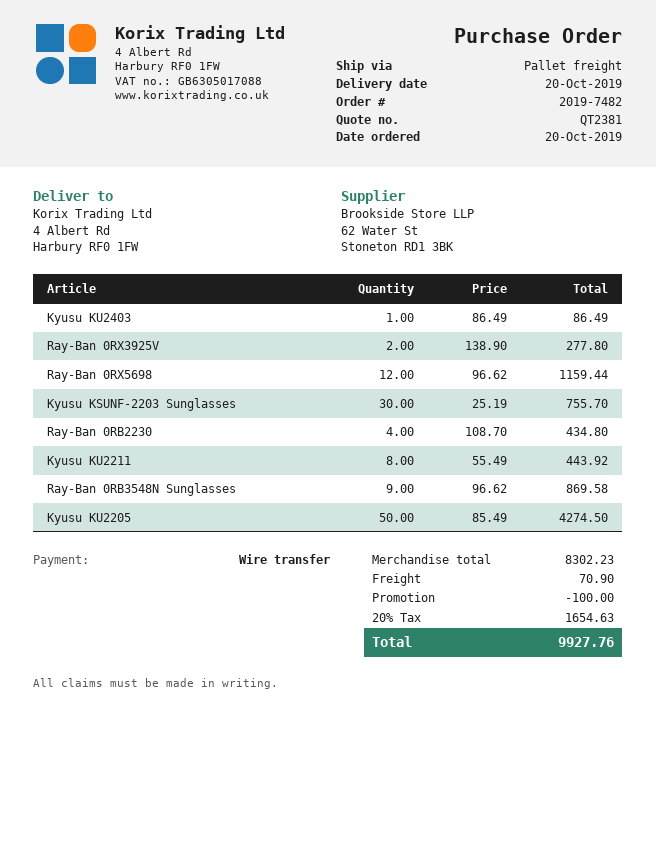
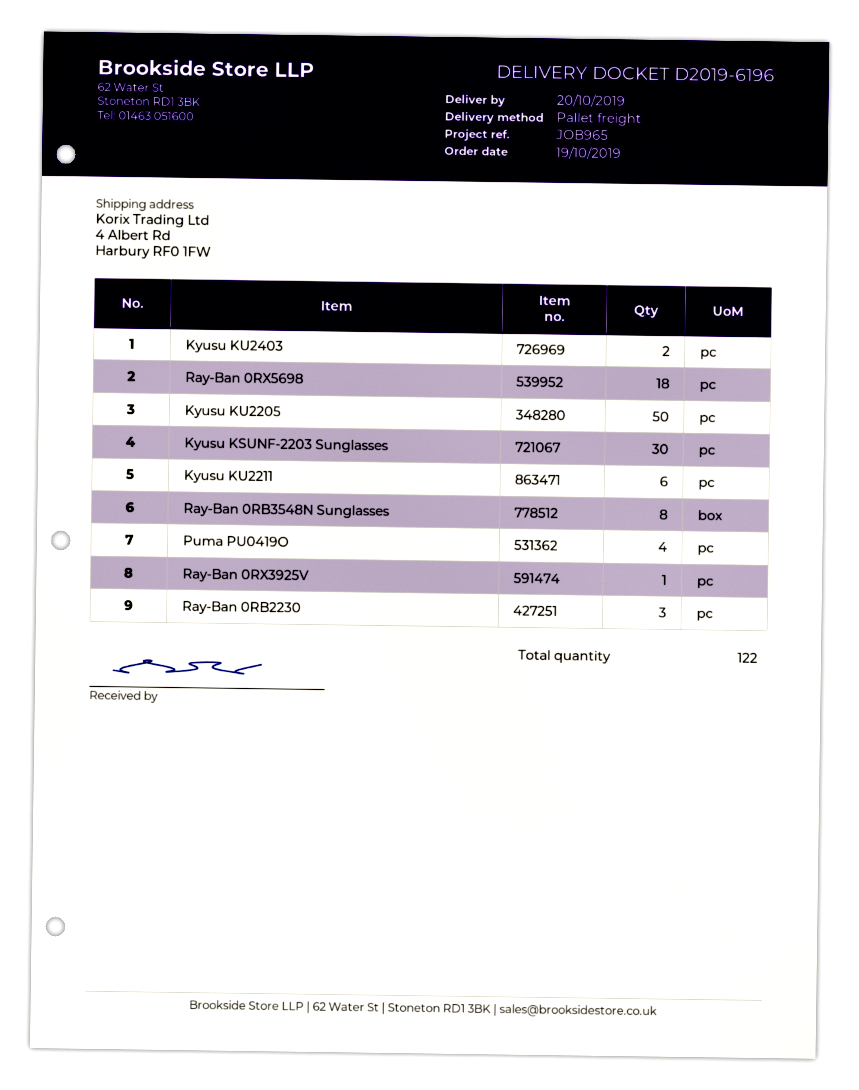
order date: 2019-10-20 -> 2019-10-19
Kyusu KU2403: 1 -> 2
Ray-Ban 0RX3925V: 2 -> 1
Ray-Ban 0RX5698: 12 -> 18
Ray-Ban 0RB2230: 4 -> 3
Kyusu KU2211: 8 -> 6
Ray-Ban 0RB3548N Sunglasses: 9 -> 8
Puma PU0419O: none -> 4

